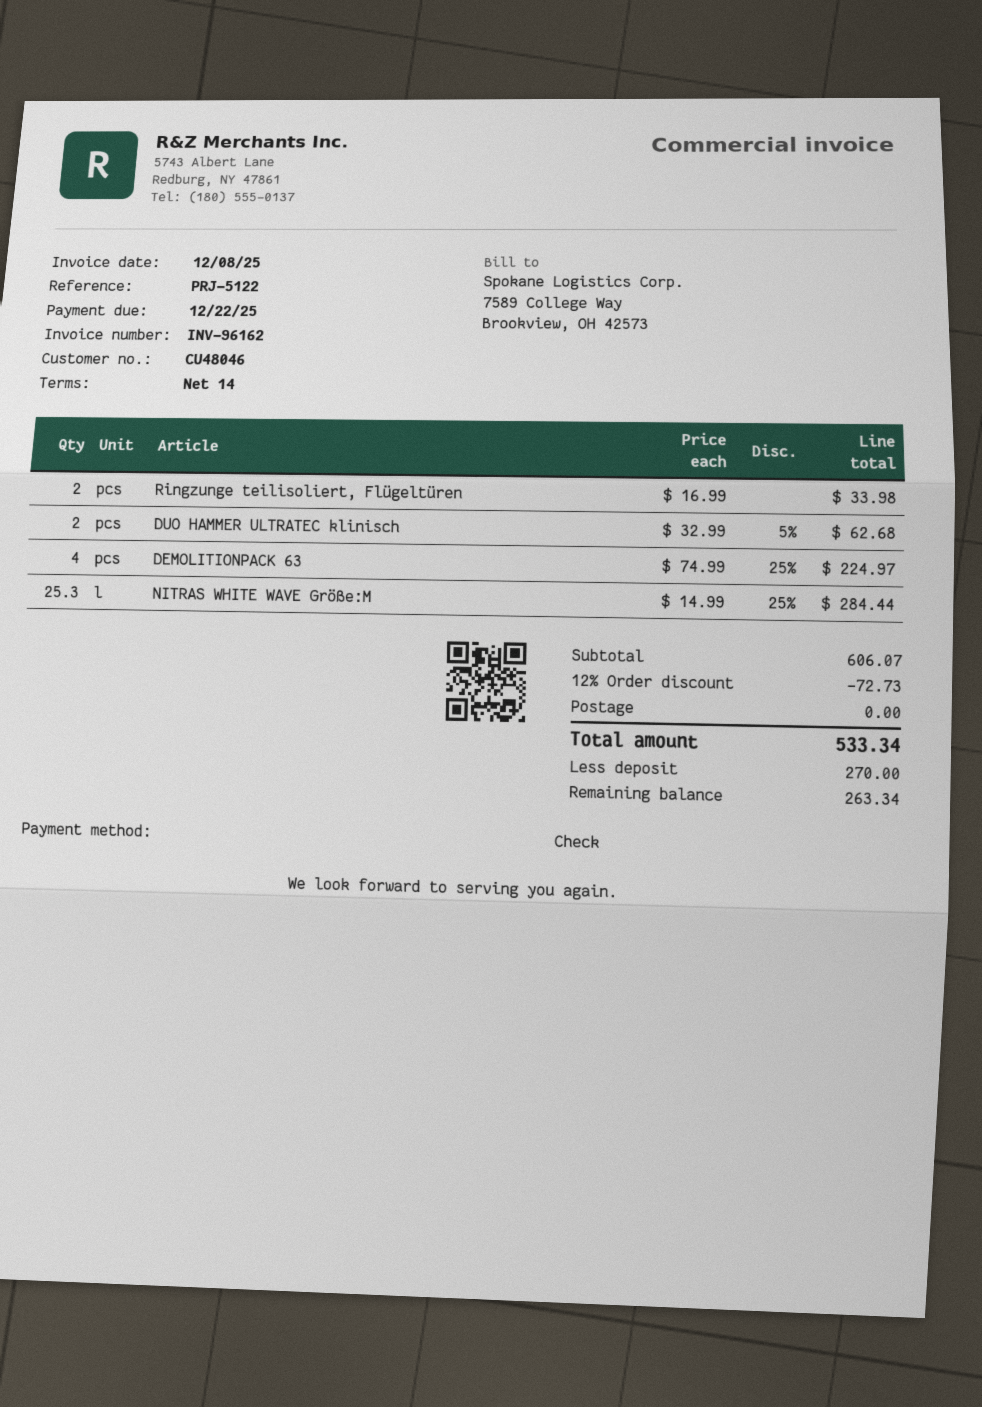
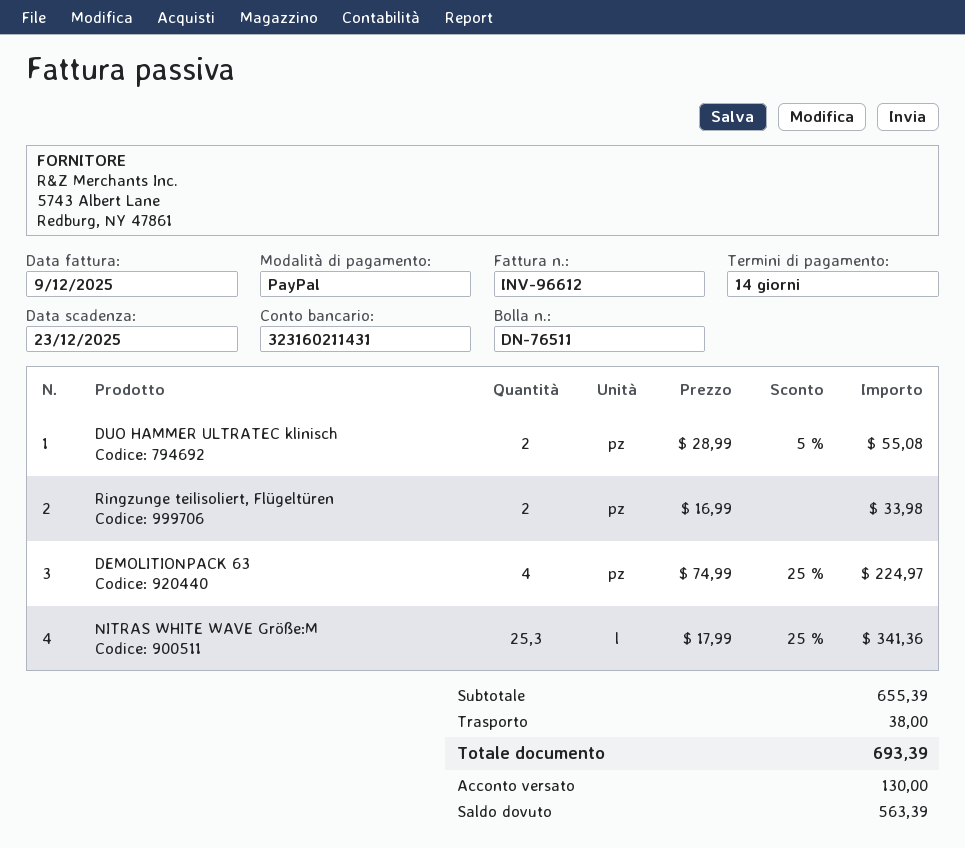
invoice number: INV-96162 -> INV-96612
invoice date: 2025-12-08 -> 2025-12-09
due date: 2025-12-22 -> 2025-12-23
payment method: cheque -> PayPal
DUO HAMMER ULTRATEC klinisch: 2 x 32.99 - 5% = 62.68 -> 2 x 28.99 - 5% = 55.08
NITRAS WHITE WAVE Größe:M: 25.3 x 14.99 - 25% = 284.44 -> 25.3 x 17.99 - 25% = 341.36
subtotal: 606.07 -> 655.39
discount: 12% = 72.73 -> none
shipping: 0.00 -> 38.00
total: 533.34 -> 693.39
deposit: 270.00 -> 130.00
balance: 263.34 -> 563.39

